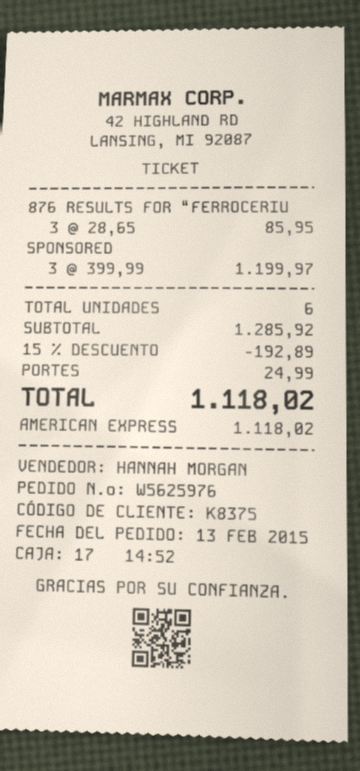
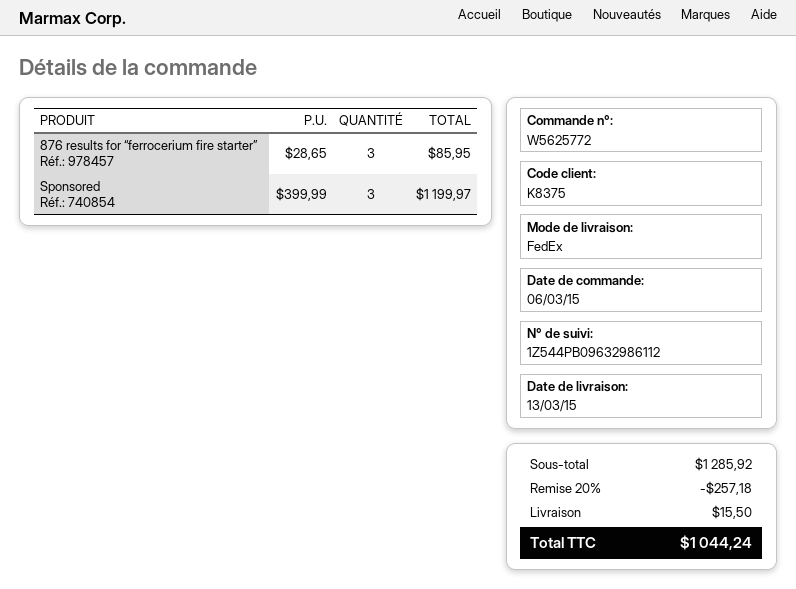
order number: W5625976 -> W5625772
order date: 2015-02-13 -> 2015-03-06
discount: 15% = 192.89 -> 20% = 257.18
shipping: 24.99 -> 15.50
total: 1118.02 -> 1044.24

